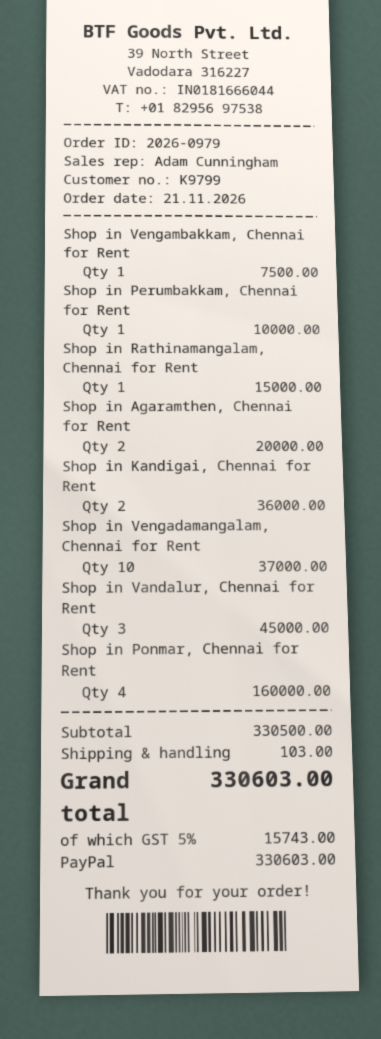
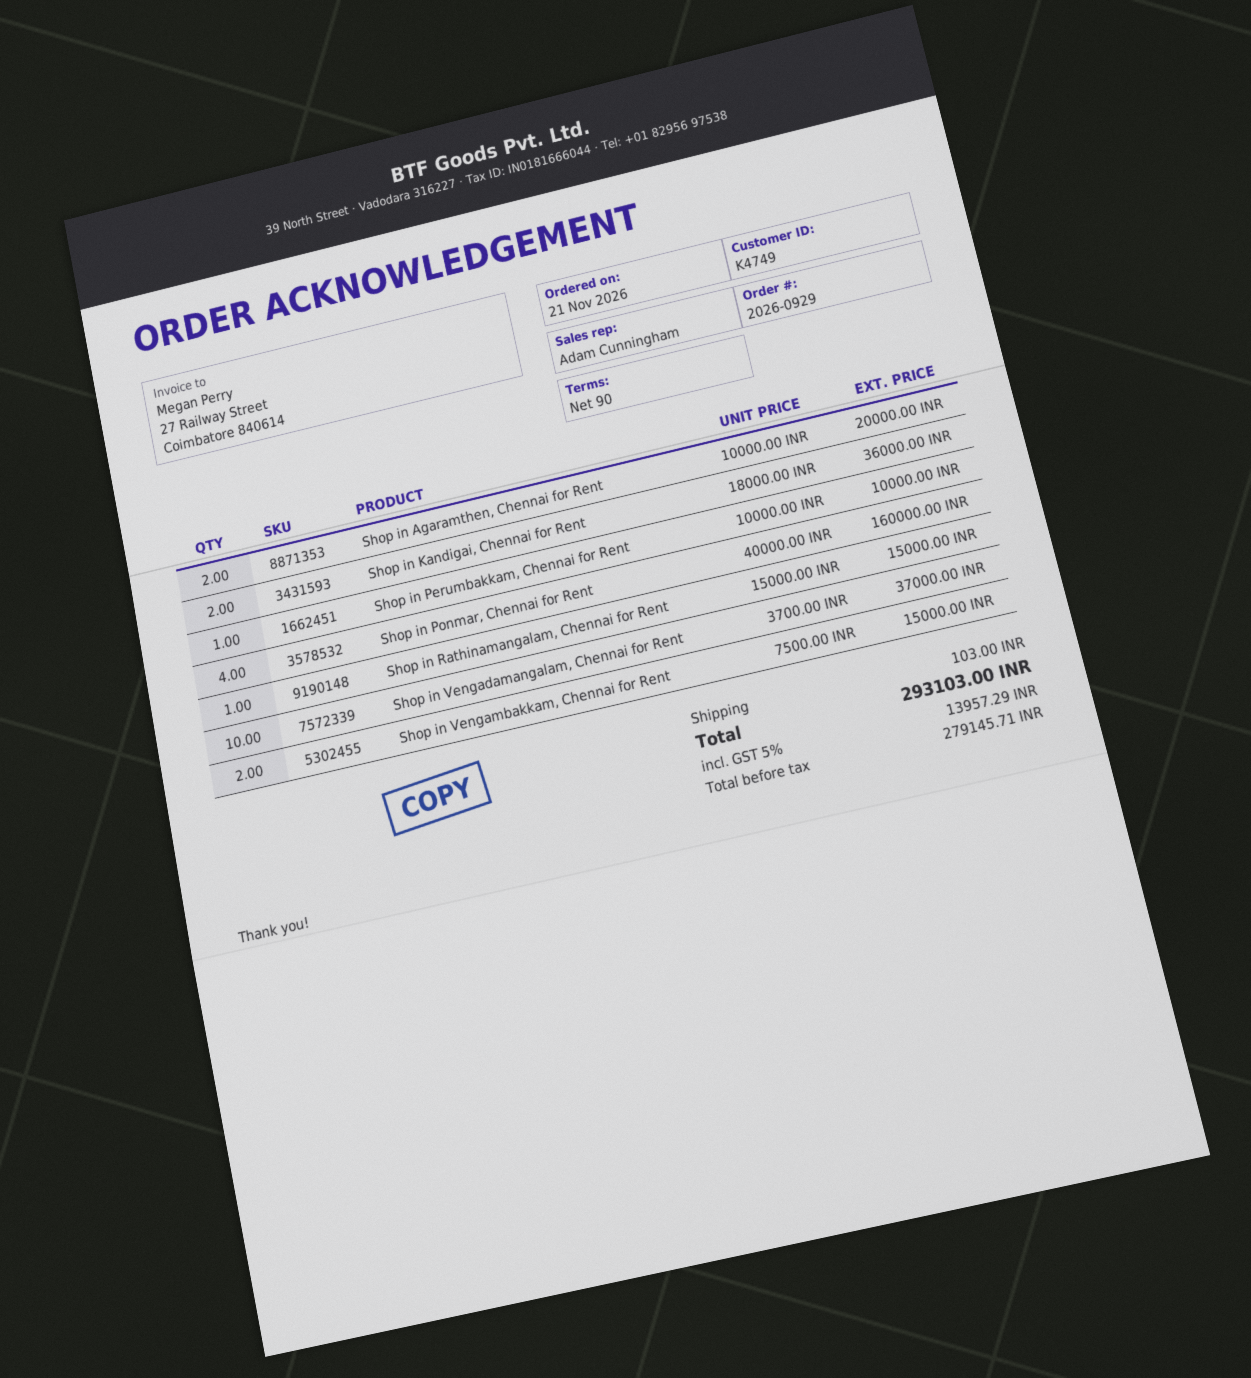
order number: 2026-0979 -> 2026-0929
customer number: K9799 -> K4749
Shop in Vengambakkam, Chennai for Rent: 1 for 7500.00 -> 2 for 15000.00
Shop in Vandalur, Chennai for Rent: 3 for 45000.00 -> none
tax: 5% = 15743.00 -> 5% = 13957.29
total: 330603.00 -> 293103.00

